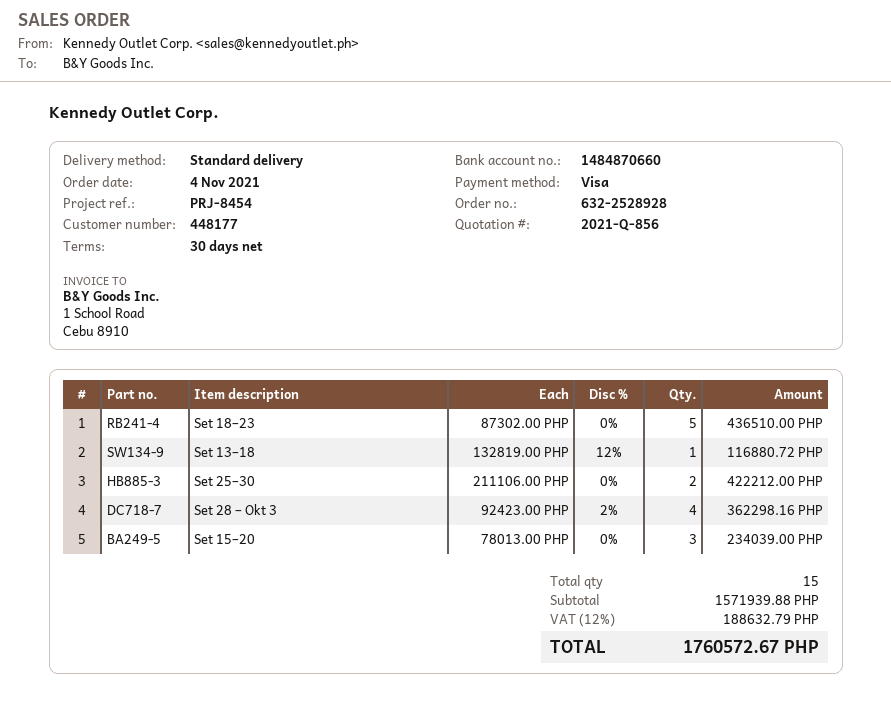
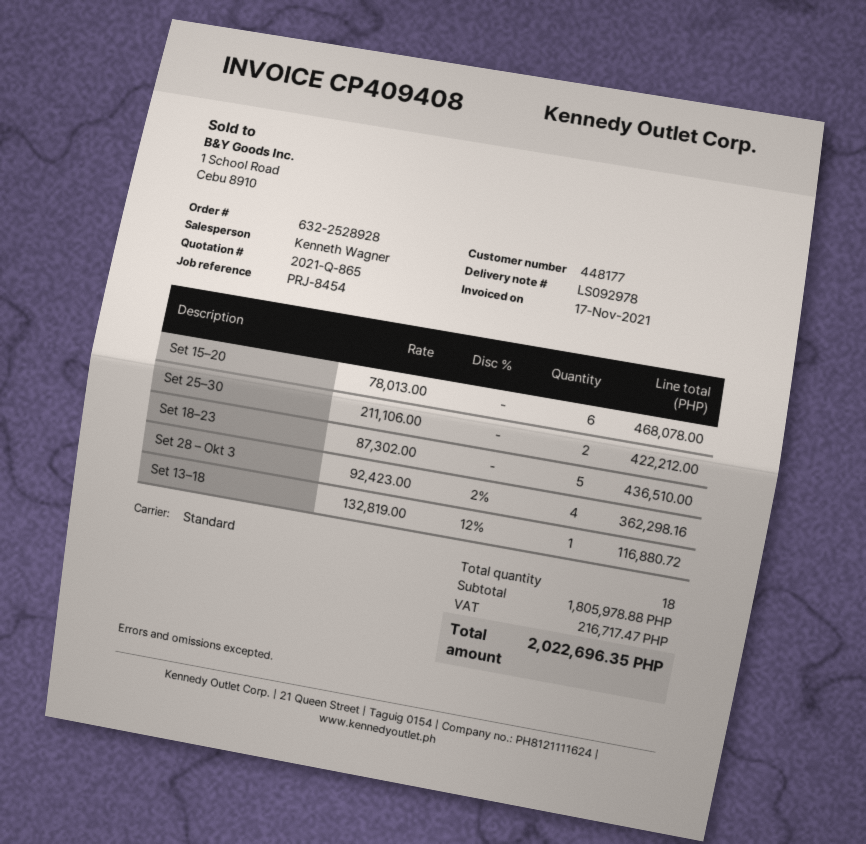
quote number: 2021-Q-856 -> 2021-Q-865
Set 15–20: 3 x 78013.00 = 234039.00 -> 6 x 78013.00 = 468078.00
total quantity: 15 -> 18
subtotal: 1571939.88 -> 1805978.88
tax: 188632.79 -> 216717.47
total: 1760572.67 -> 2022696.35

